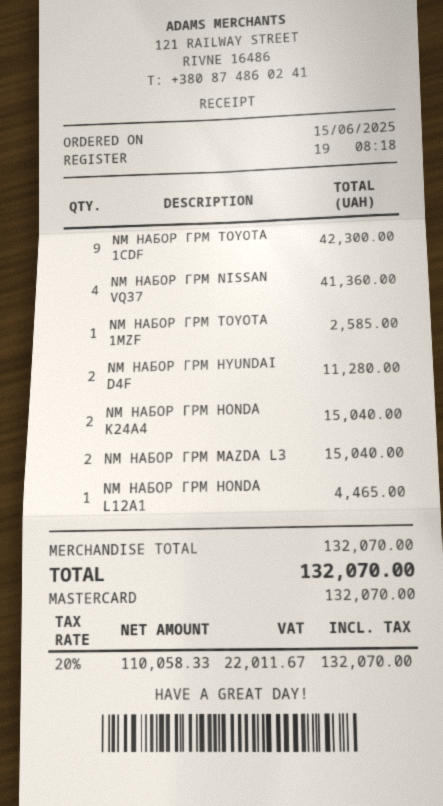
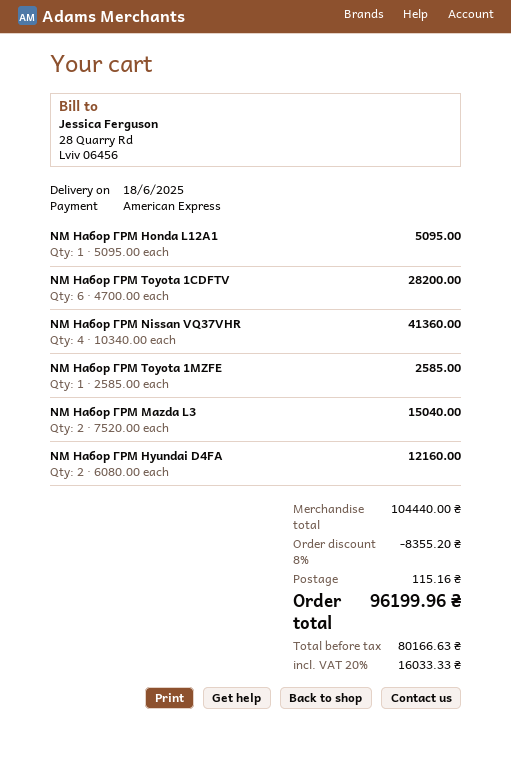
payment method: Mastercard -> American Express
NM НАБОР ГРМ TOYOTA 1CDF: 9 for 42300.00 -> 6 for 28200.00
NM НАБОР ГРМ HYUNDAI D4F: 2 for 11280.00 -> 2 for 12160.00
NM НАБОР ГРМ HONDA K24A4: 2 for 15040.00 -> none
NM НАБОР ГРМ HONDA L12A1: 1 for 4465.00 -> 1 for 5095.00
subtotal: 132070.00 -> 104440.00
discount: none -> 8% = 8355.20
shipping: none -> 115.16
net: 110058.33 -> 80166.63
tax: 20% = 22011.67 -> 20% = 16033.33
total: 132070.00 -> 96199.96

